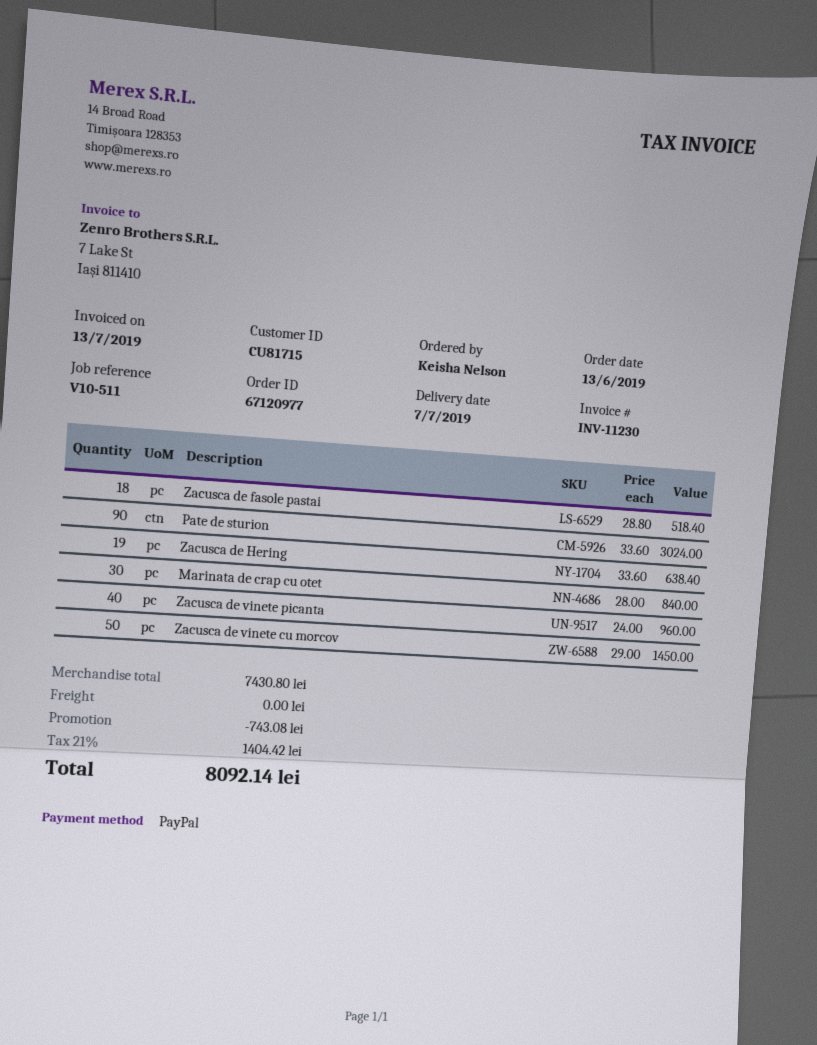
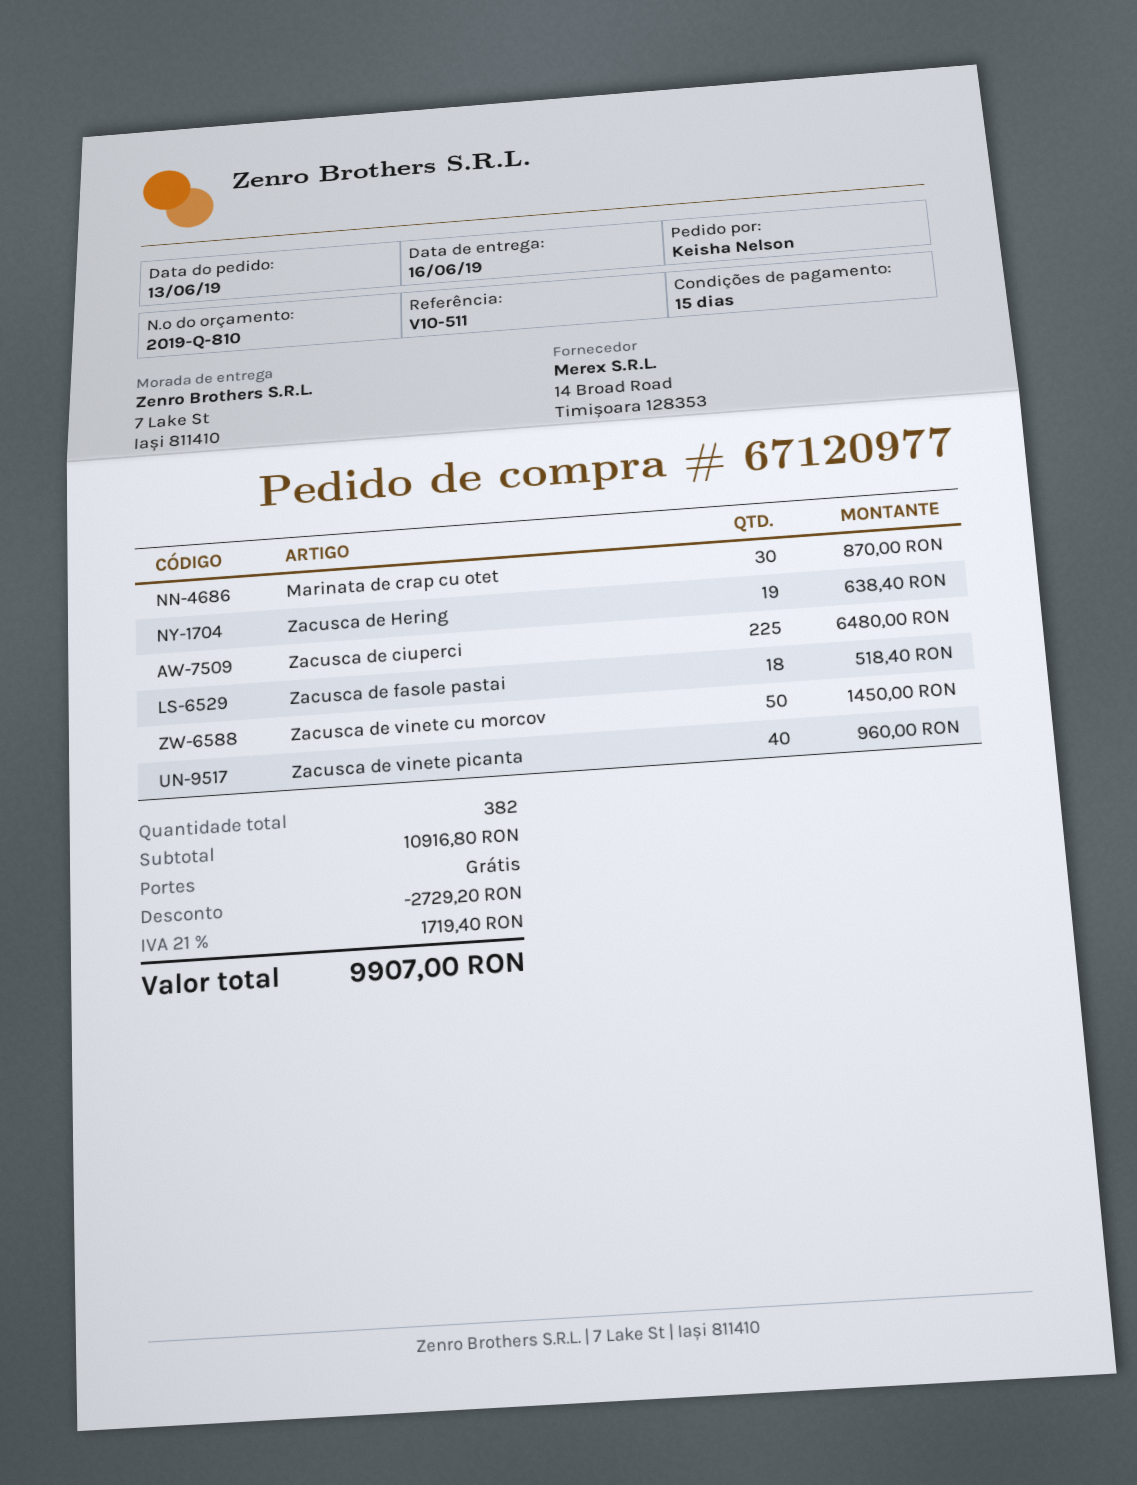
delivery date: 2019-07-07 -> 2019-06-16
Pate de sturion: 90 for 3024.00 -> none
Marinata de crap cu otet: 30 for 840.00 -> 30 for 870.00
Zacusca de ciuperci: none -> 225 for 6480.00
subtotal: 7430.80 -> 10916.80
discount: 743.08 -> 2729.20
tax: 21% = 1404.42 -> 21% = 1719.40
total: 8092.14 -> 9907.00

